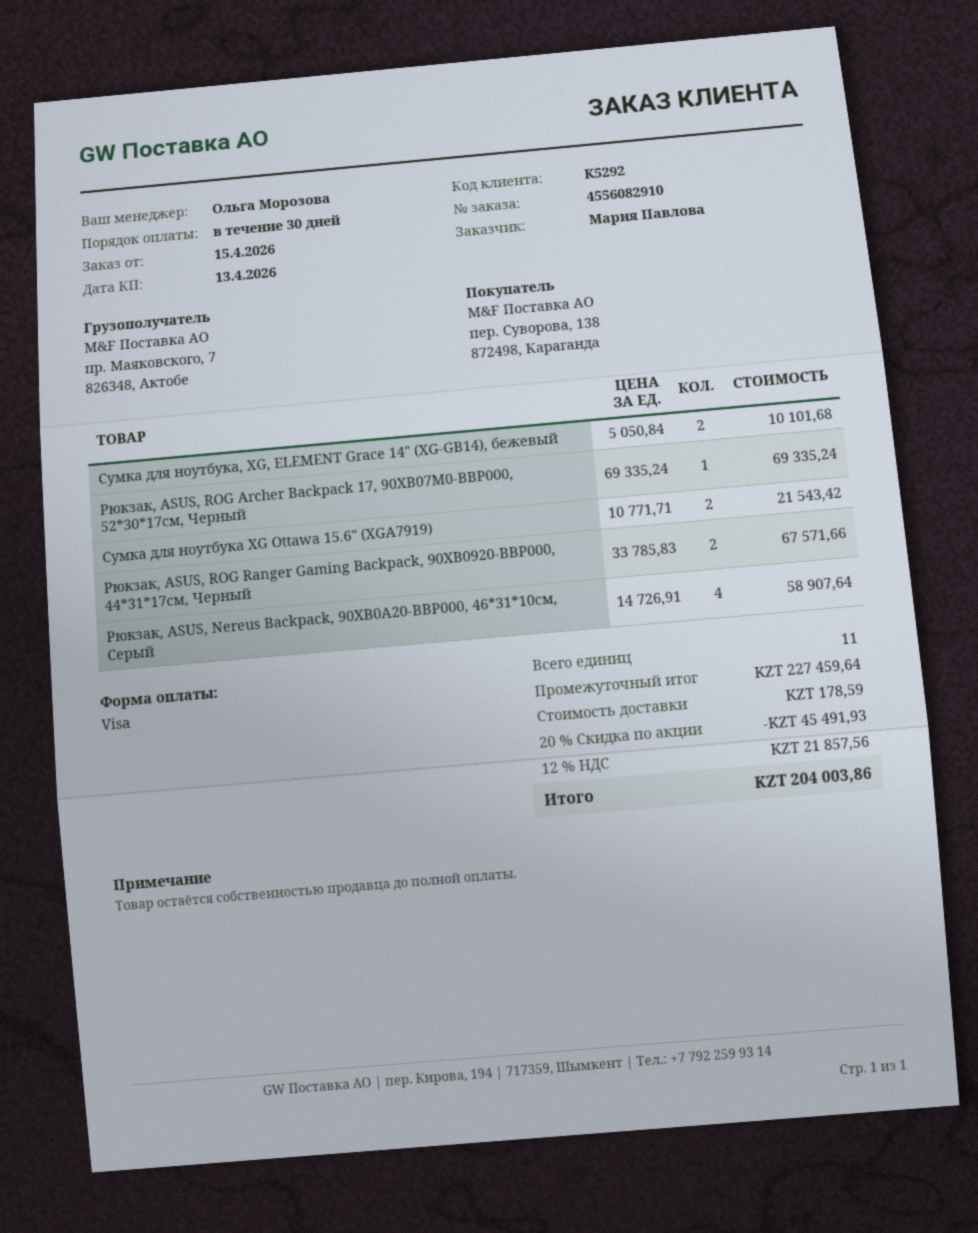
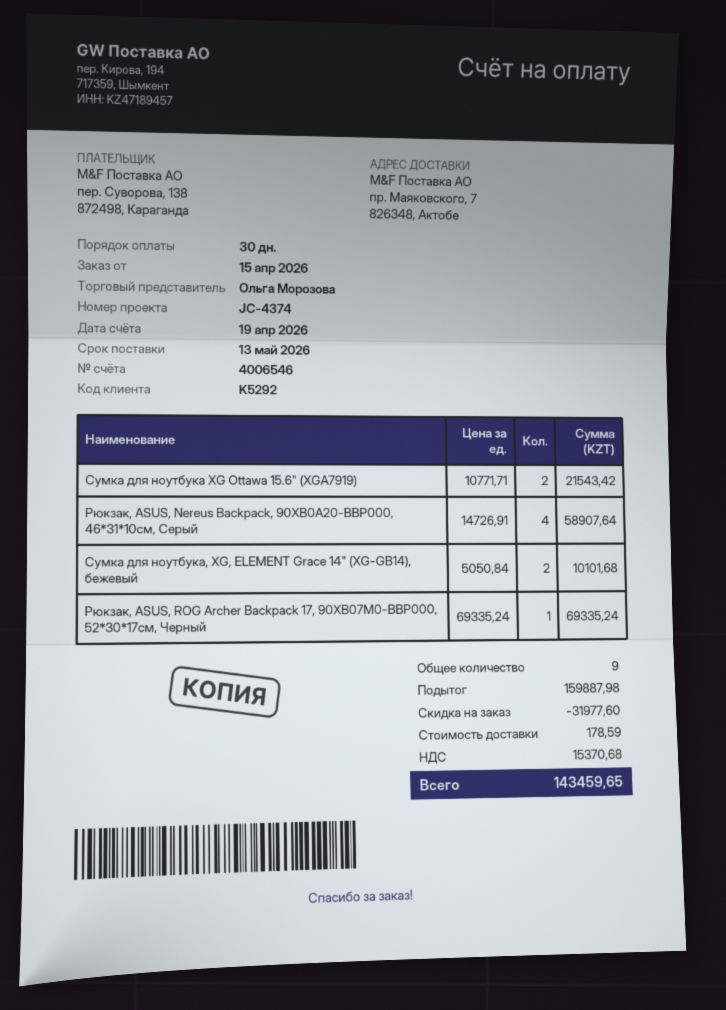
Рюкзак, ASUS, ROG Ranger Gaming Backpack, 90XB0920-BBP000, 44*31*17см, Черный: 2 x 33785.83 = 67571.66 -> none
total quantity: 11 -> 9
subtotal: 227459.64 -> 159887.98
discount: 45491.93 -> 31977.60
tax: 21857.56 -> 15370.68
total: 204003.86 -> 143459.65

